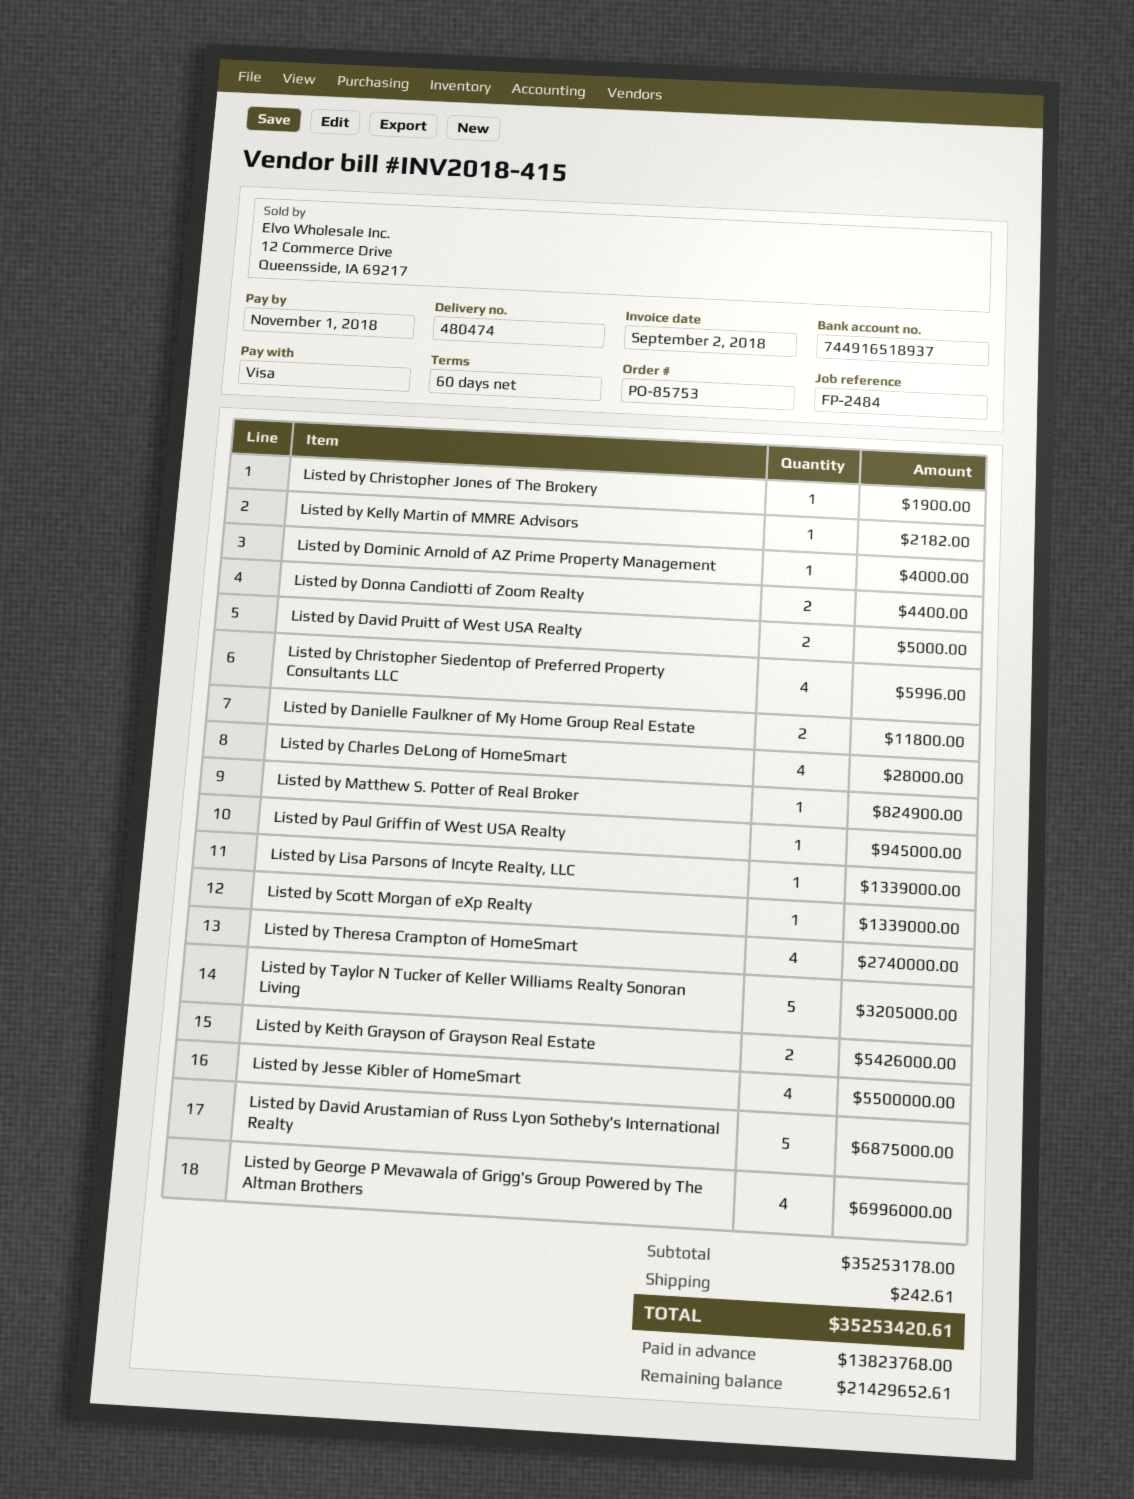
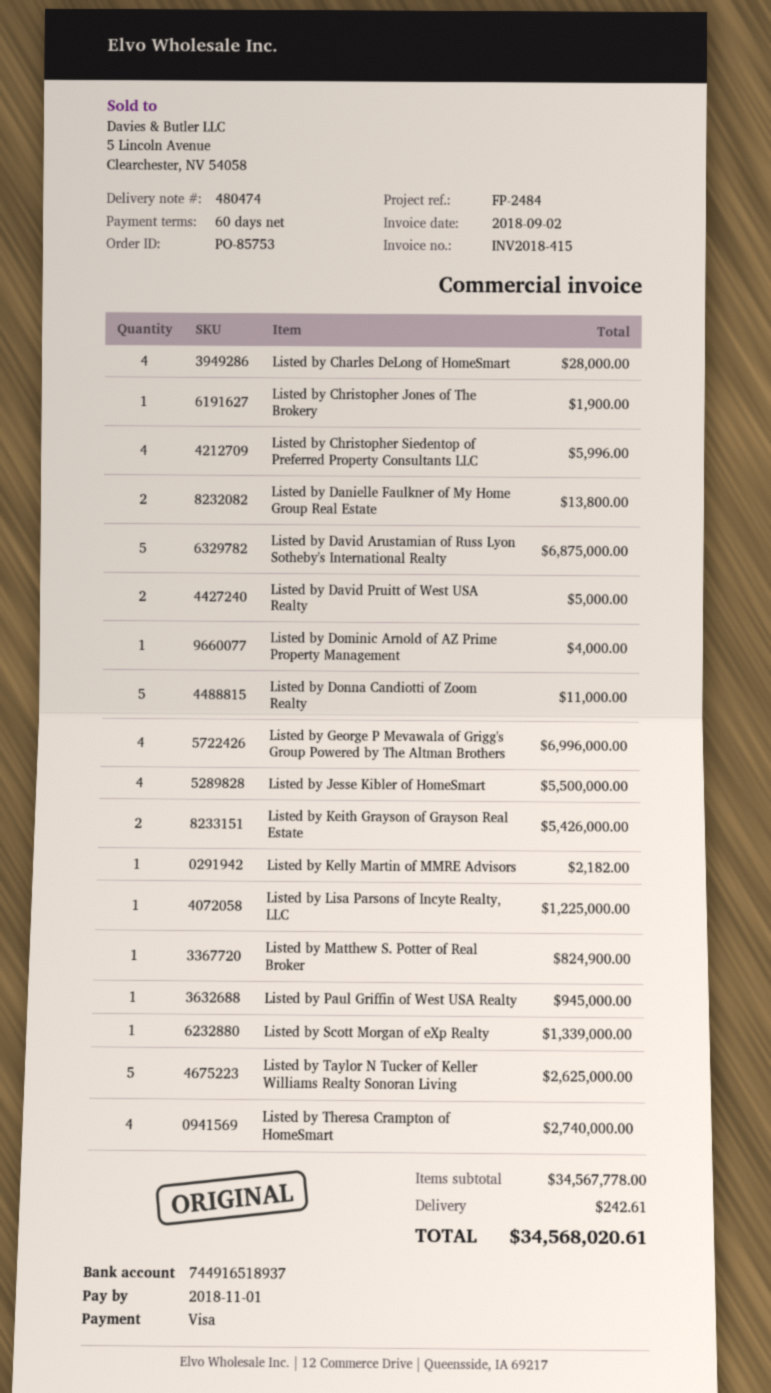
Listed by Donna Candiotti of Zoom Realty: 2 for 4400.00 -> 5 for 11000.00
Listed by Danielle Faulkner of My Home Group Real Estate: 2 for 11800.00 -> 2 for 13800.00
Listed by Lisa Parsons of Incyte Realty, LLC: 1 for 1339000.00 -> 1 for 1225000.00
Listed by Taylor N Tucker of Keller Williams Realty Sonoran Living: 5 for 3205000.00 -> 5 for 2625000.00
subtotal: 35253178.00 -> 34567778.00
total: 35253420.61 -> 34568020.61

